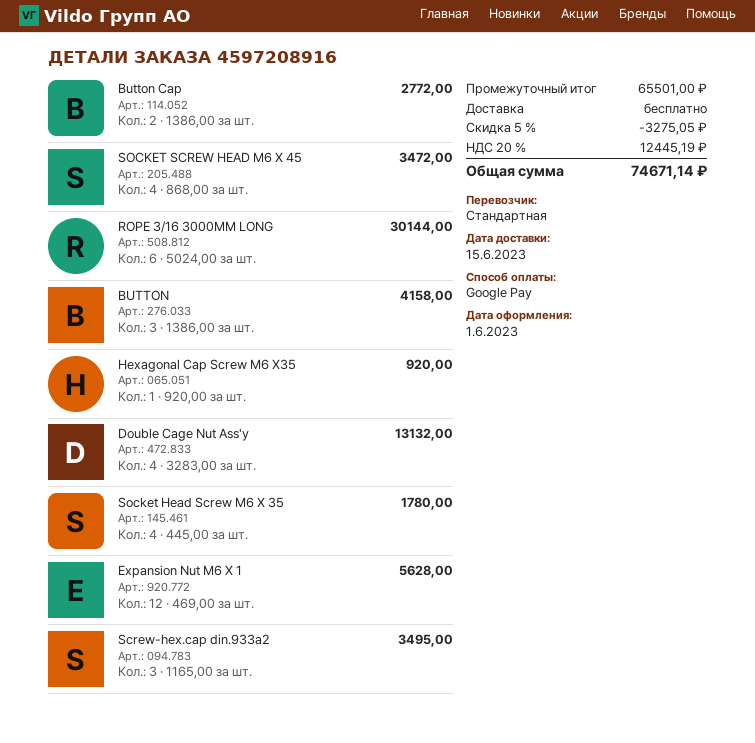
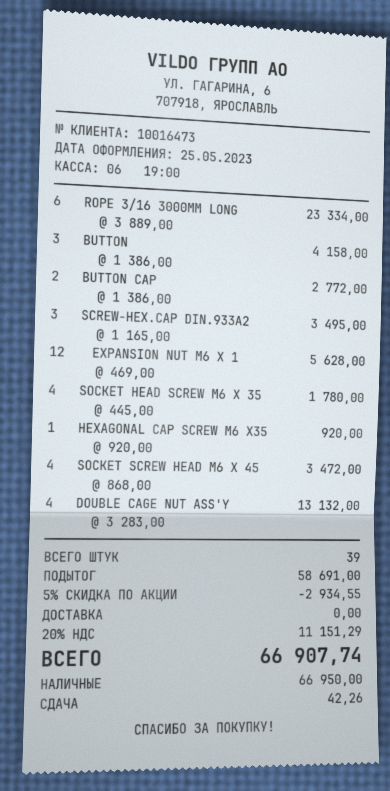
order date: 2023-06-01 -> 2023-05-25
payment method: Google Pay -> cash
ROPE 3/16 3000MM LONG: 6 x 5024.00 = 30144.00 -> 6 x 3889.00 = 23334.00
subtotal: 65501.00 -> 58691.00
discount: 5% = 3275.05 -> 5% = 2934.55
tax: 20% = 12445.19 -> 20% = 11151.29
total: 74671.14 -> 66907.74

